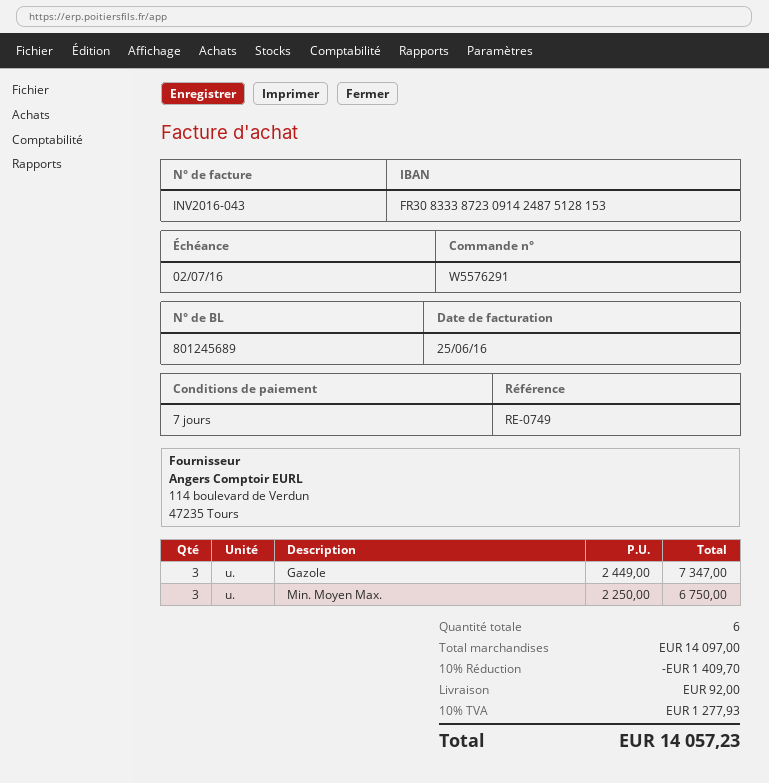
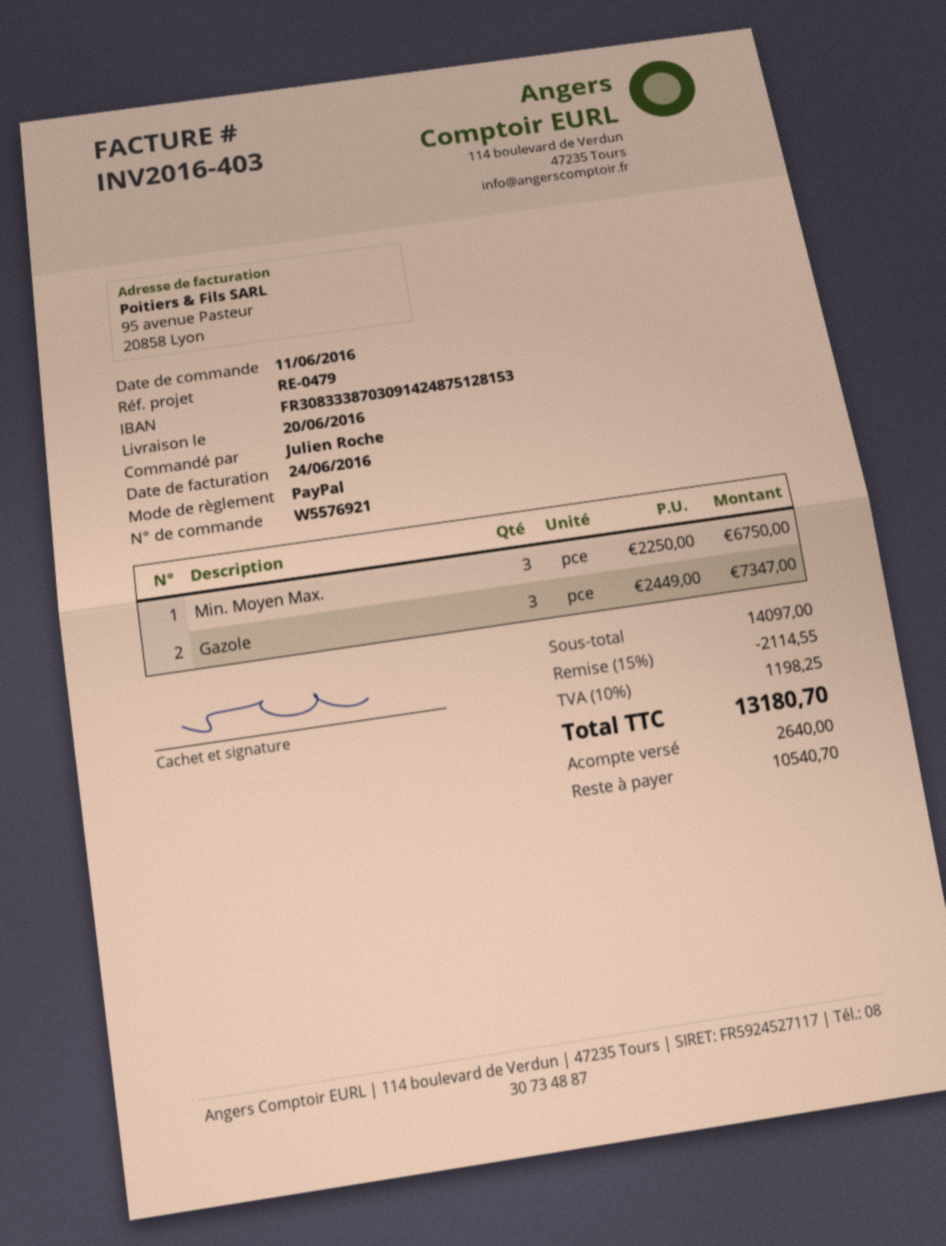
order number: W5576291 -> W5576921
invoice number: INV2016-043 -> INV2016-403
invoice date: 2016-06-25 -> 2016-06-24
reference: RE-0749 -> RE-0479
bank account: FR3083338723091424875128153 -> FR3083338703091424875128153
discount: 10% = 1409.70 -> 15% = 2114.55
shipping: 92.00 -> none
tax: 10% = 1277.93 -> 10% = 1198.25
total: 14057.23 -> 13180.70

